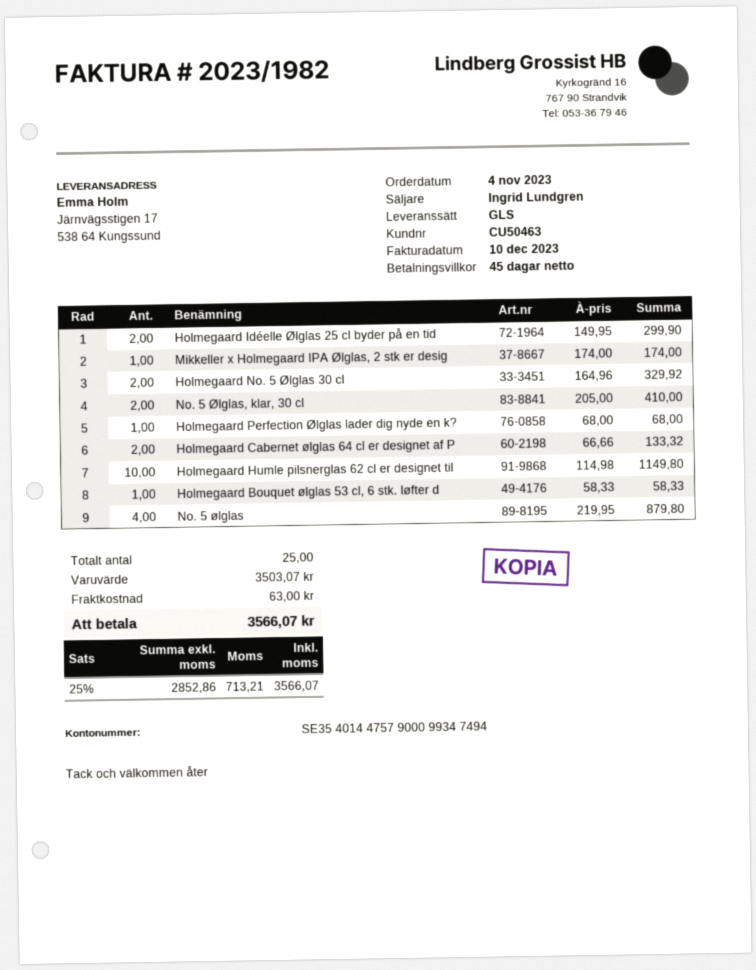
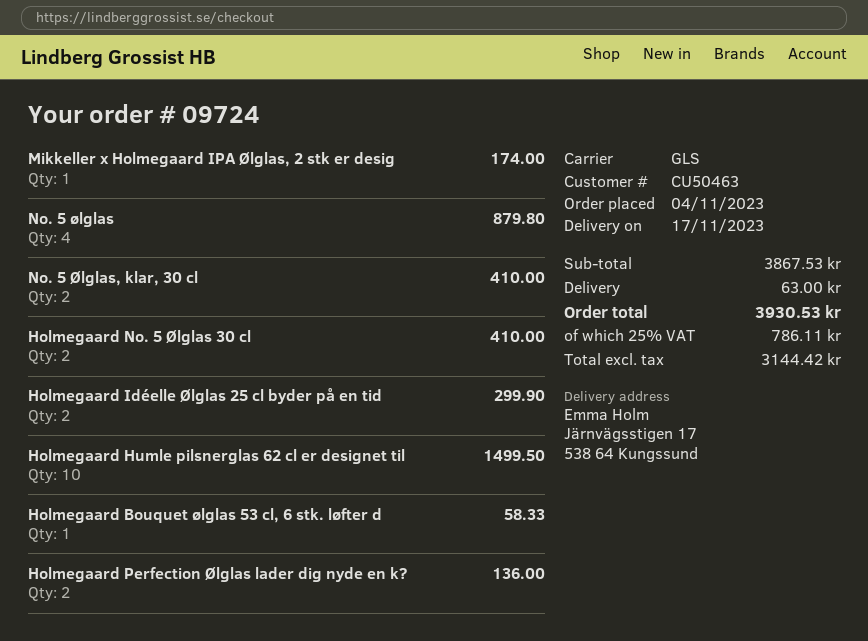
Holmegaard No. 5 Ølglas 30 cl: 2 for 329.92 -> 2 for 410.00
Holmegaard Perfection Ølglas lader dig nyde en k?: 1 for 68.00 -> 2 for 136.00
Holmegaard Cabernet ølglas 64 cl er designet af P: 2 for 133.32 -> none
Holmegaard Humle pilsnerglas 62 cl er designet til: 10 for 1149.80 -> 10 for 1499.50
subtotal: 3503.07 -> 3867.53
net: 2852.86 -> 3144.42
tax: 25% = 713.21 -> 25% = 786.11
total: 3566.07 -> 3930.53

